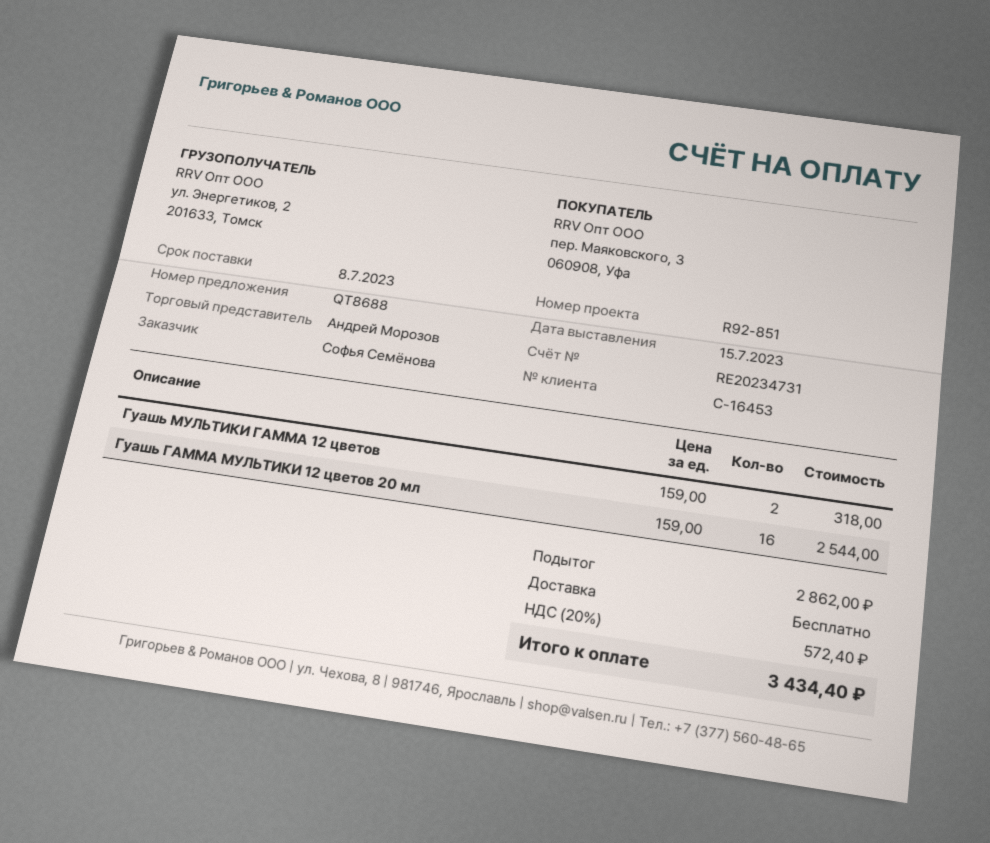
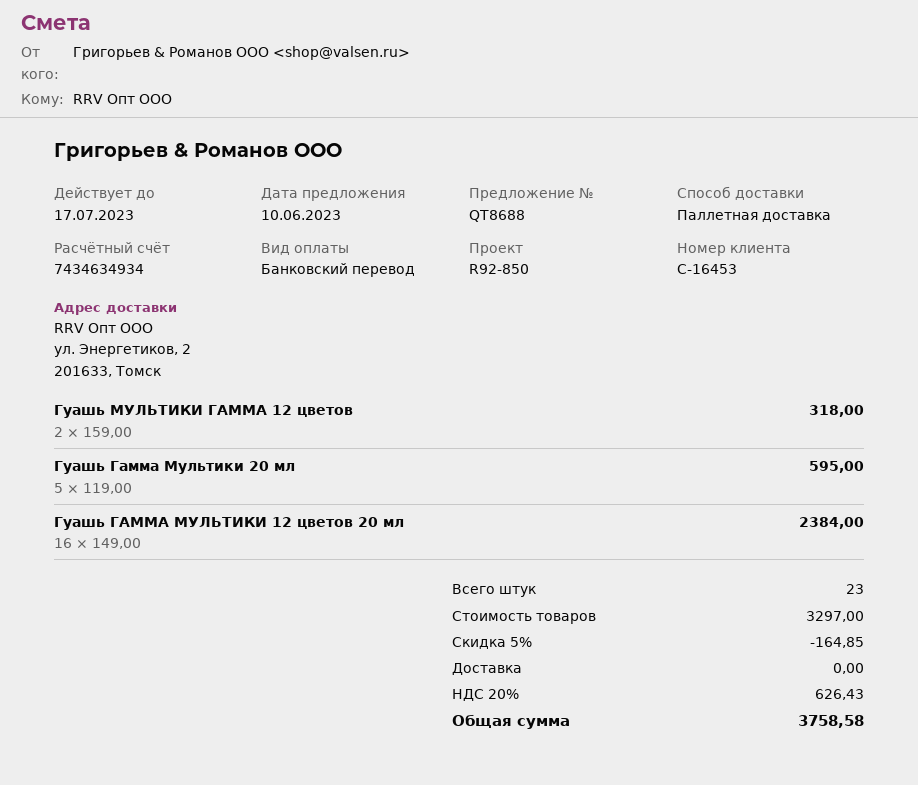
reference: R92-851 -> R92-850
Гуашь ГАММА МУЛЬТИКИ 12 цветов 20 мл: 16 x 159.00 = 2544.00 -> 16 x 149.00 = 2384.00
Гуашь Гамма Мультики 20 мл: none -> 5 x 119.00 = 595.00
subtotal: 2862.00 -> 3297.00
discount: none -> 5% = 164.85
tax: 20% = 572.40 -> 20% = 626.43
total: 3434.40 -> 3758.58

